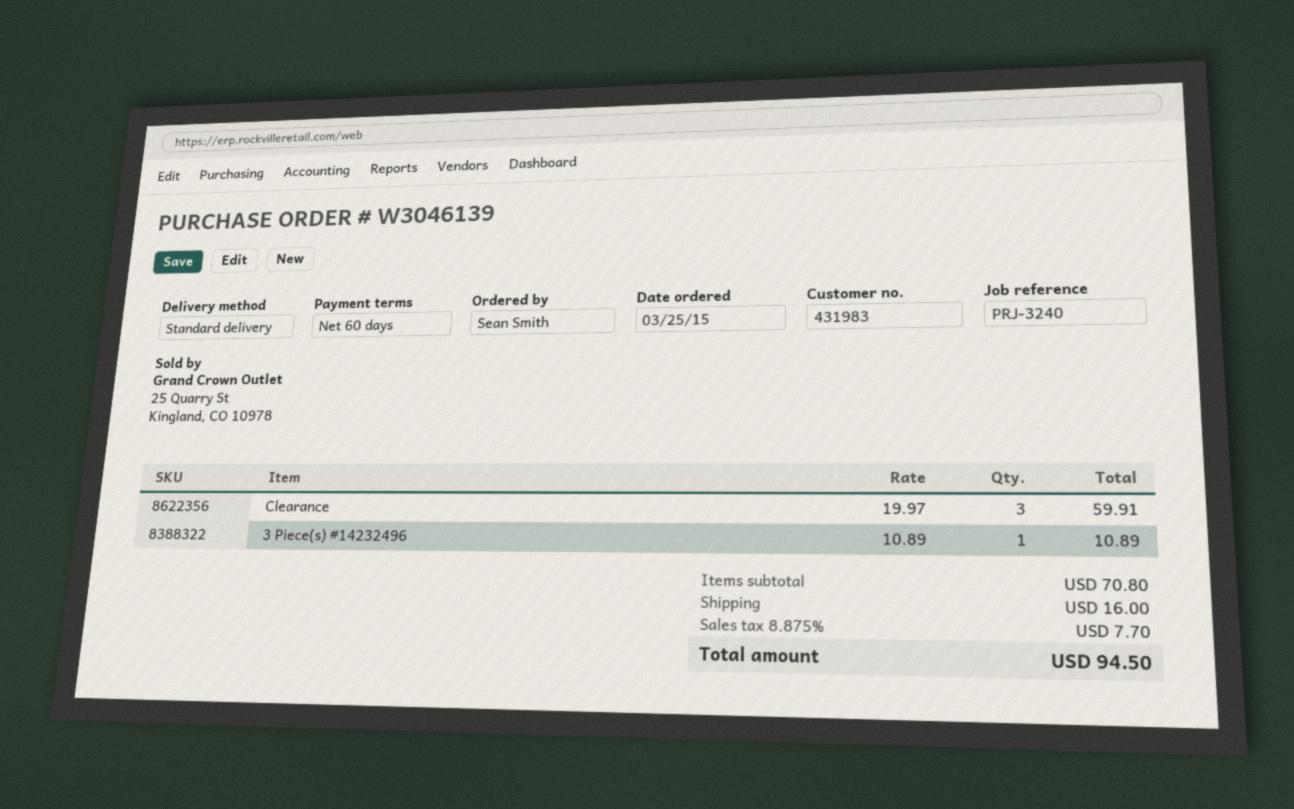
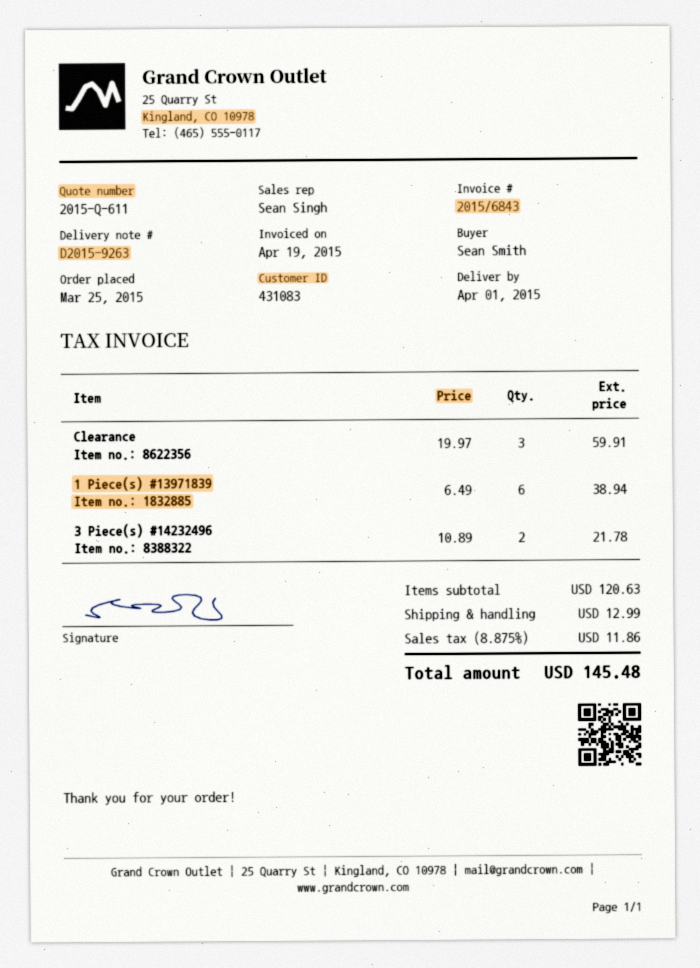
customer number: 431983 -> 431083
3 Piece(s) #14232496: 1 x 10.89 = 10.89 -> 2 x 10.89 = 21.78
1 Piece(s) #13971839: none -> 6 x 6.49 = 38.94
subtotal: 70.80 -> 120.63
shipping: 16.00 -> 12.99
tax: 8.875% = 7.70 -> 8.875% = 11.86
total: 94.50 -> 145.48

